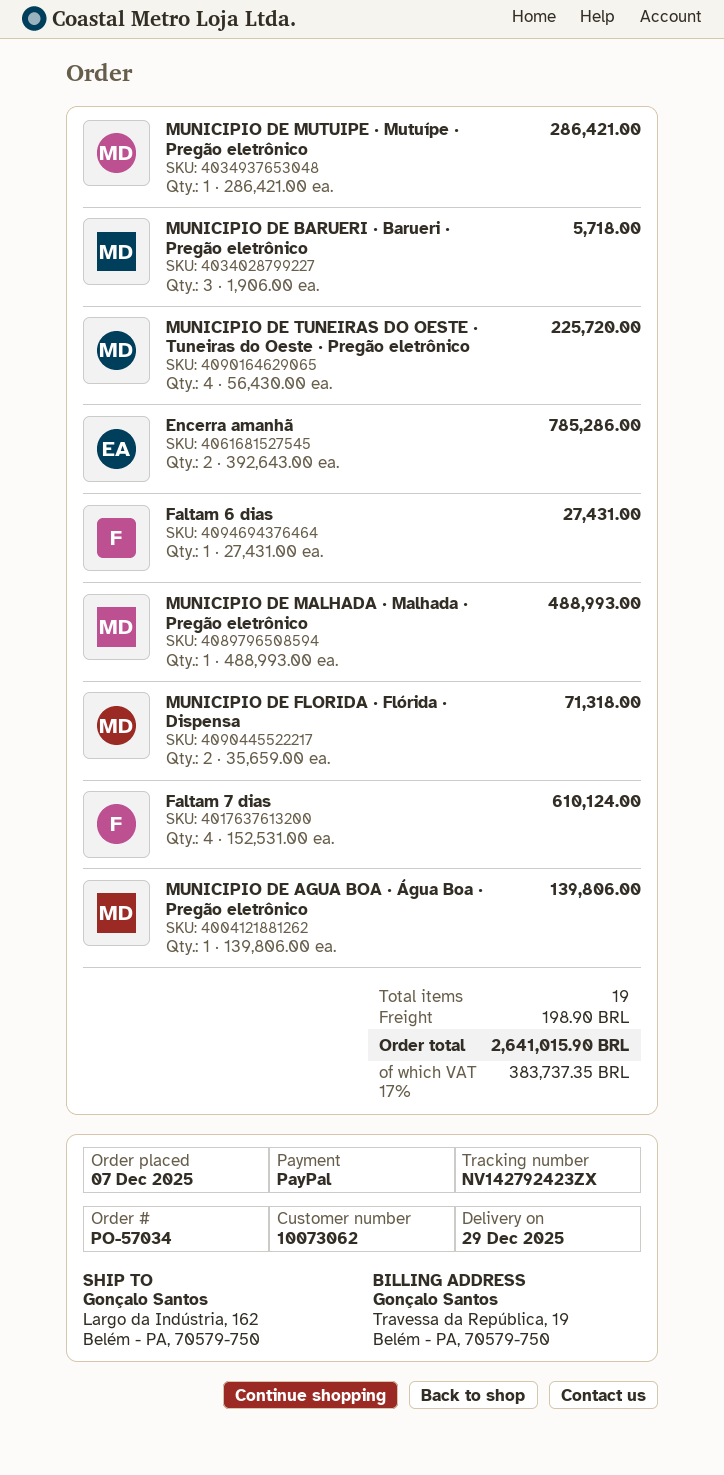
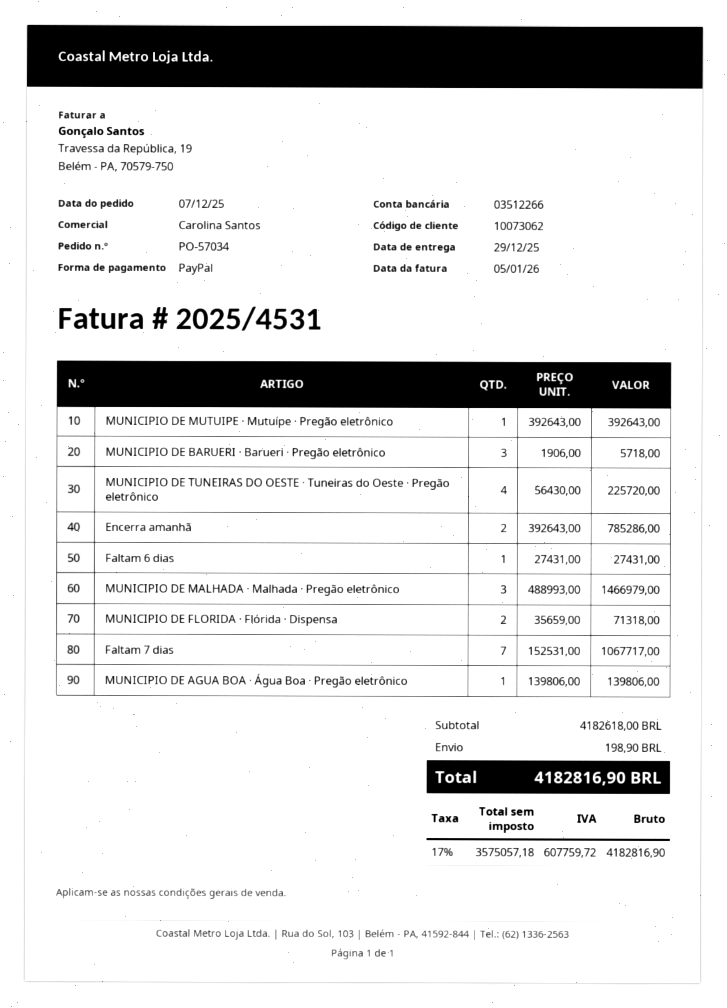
MUNICIPIO DE MUTUIPE · Mutuípe · Pregão eletrônico: 1 x 286421.00 = 286421.00 -> 1 x 392643.00 = 392643.00
MUNICIPIO DE MALHADA · Malhada · Pregão eletrônico: 1 x 488993.00 = 488993.00 -> 3 x 488993.00 = 1466979.00
Faltam 7 dias: 4 x 152531.00 = 610124.00 -> 7 x 152531.00 = 1067717.00
tax: 17% = 383737.35 -> 17% = 607759.72
total: 2641015.90 -> 4182816.90

